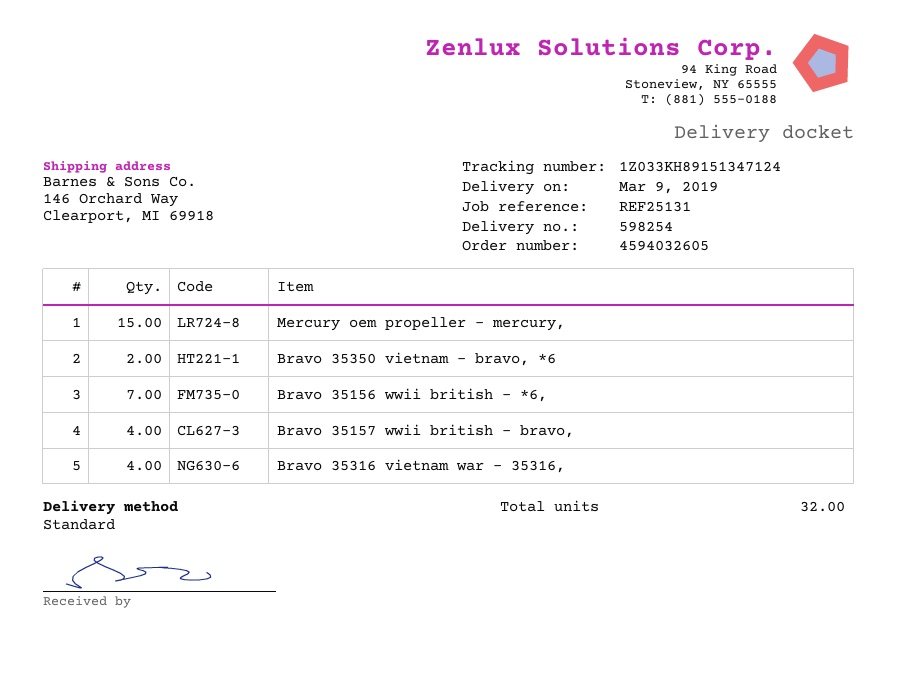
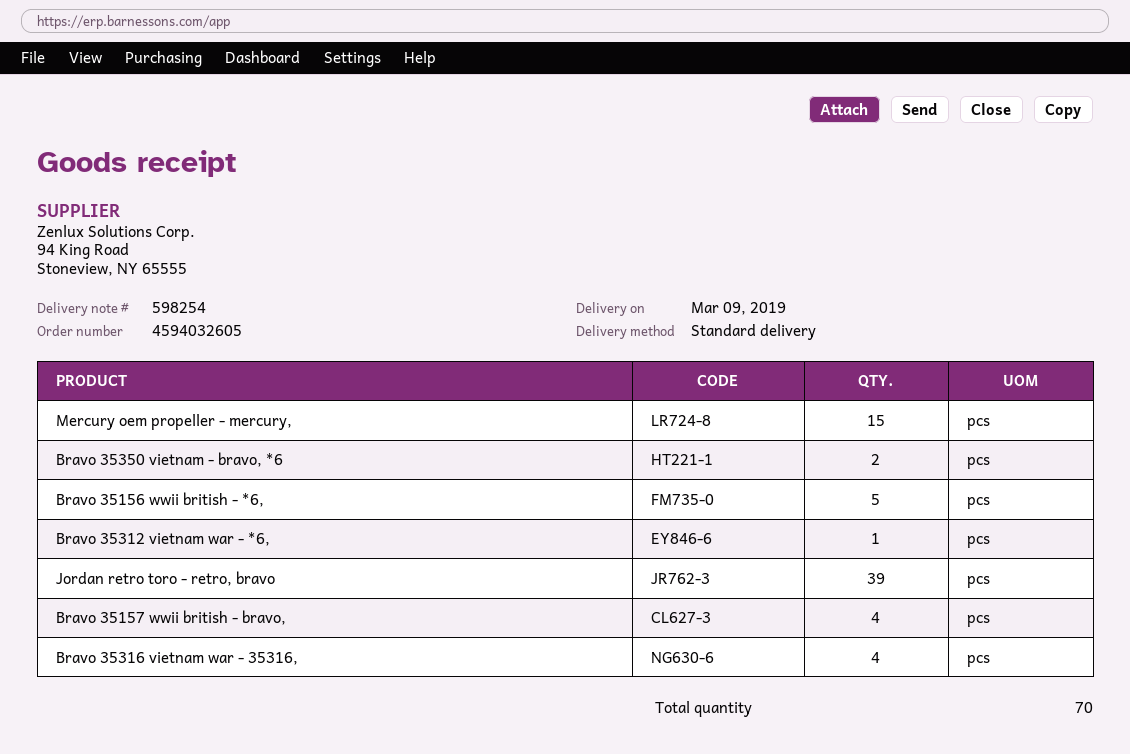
Bravo 35156 wwii british - *6,: 7 -> 5
Bravo 35312 vietnam war - *6,: none -> 1
Jordan retro toro - retro, bravo: none -> 39
total quantity: 32 -> 70

